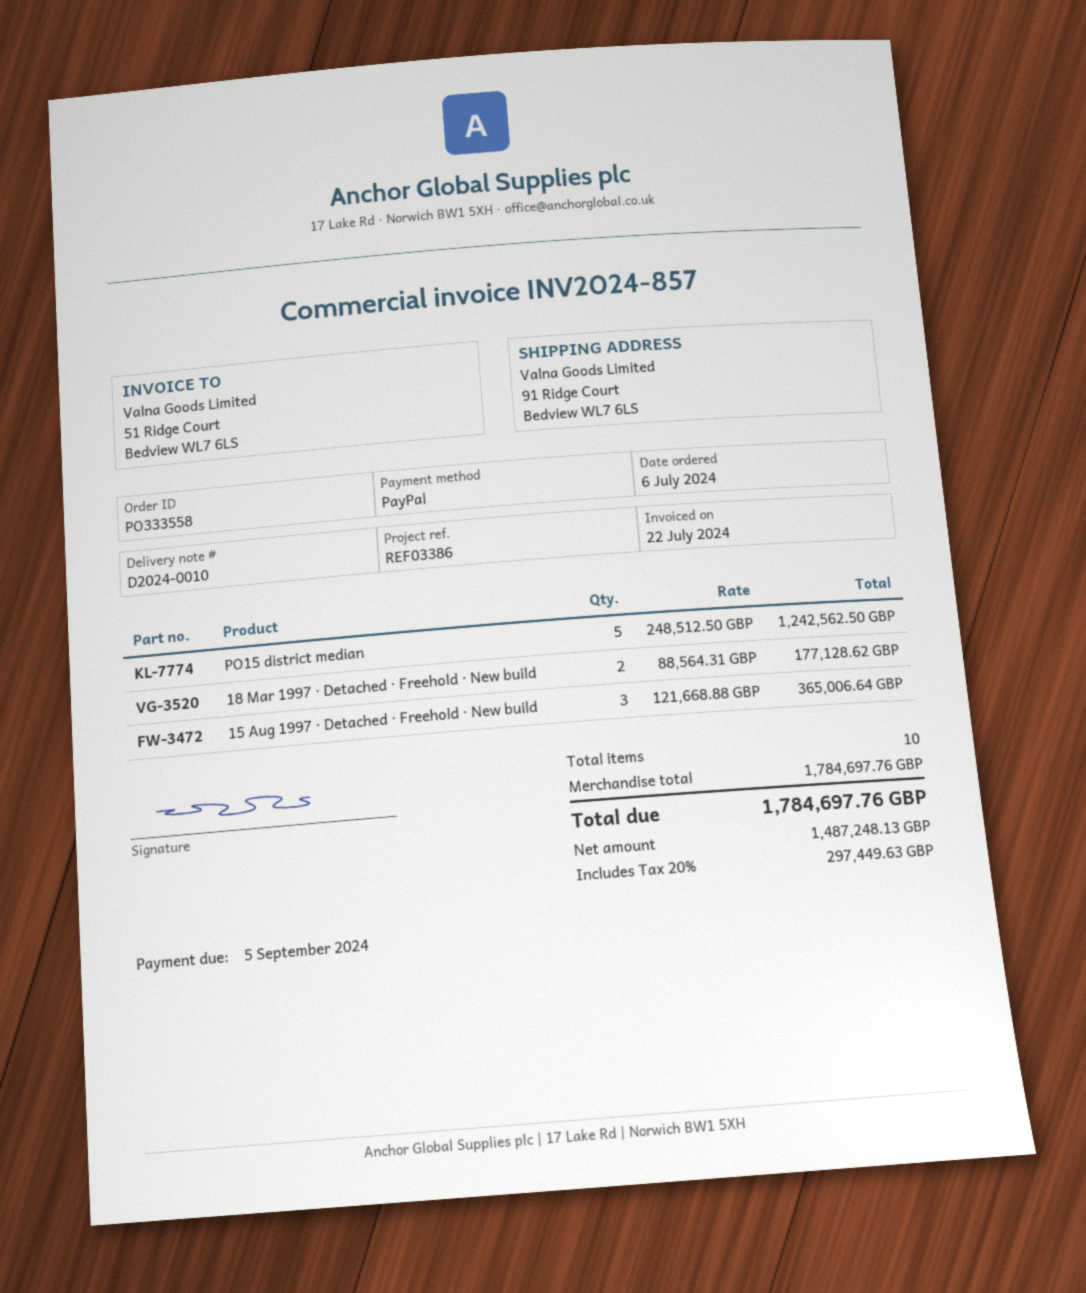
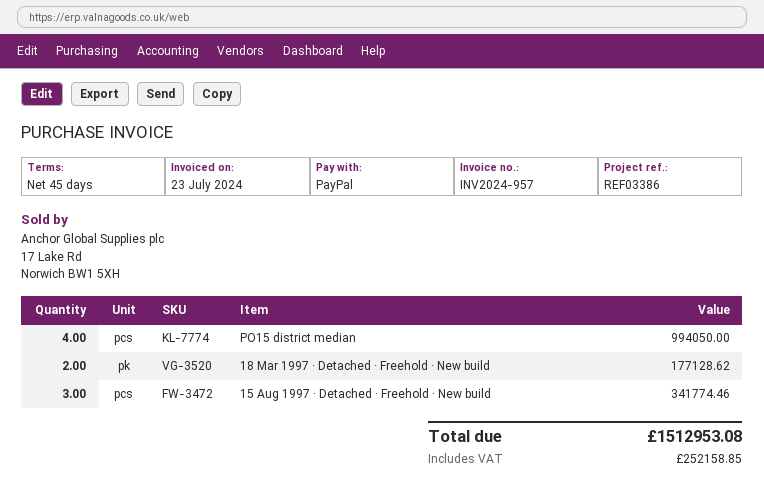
invoice number: INV2024-857 -> INV2024-957
invoice date: 2024-07-22 -> 2024-07-23
PO15 district median: 5 for 1242562.50 -> 4 for 994050.00
15 Aug 1997 · Detached · Freehold · New build: 3 for 365006.64 -> 3 for 341774.46
tax: 297449.63 -> 252158.85
total: 1784697.76 -> 1512953.08

